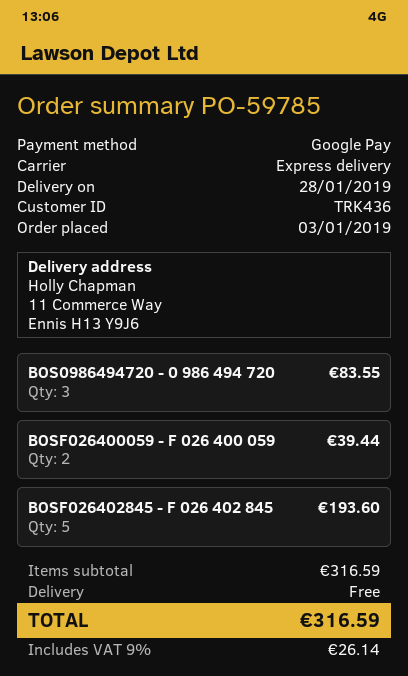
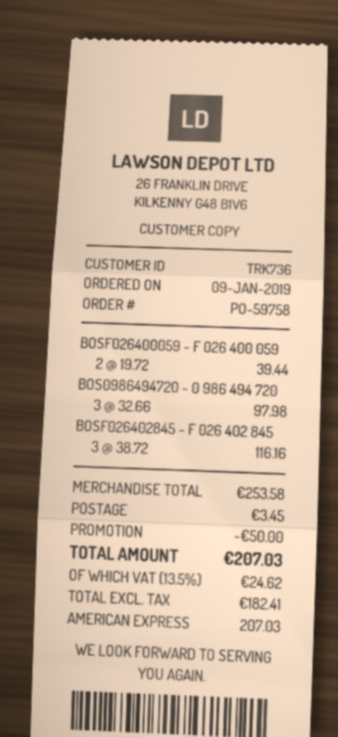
order number: PO-59785 -> PO-59758
order date: 2019-01-03 -> 2019-01-09
customer number: TRK436 -> TRK736
payment method: Google Pay -> American Express
BOS0986494720 - 0 986 494 720: 3 for 83.55 -> 3 for 97.98
BOSF026402845 - F 026 402 845: 5 for 193.60 -> 3 for 116.16
subtotal: 316.59 -> 253.58
discount: none -> 50.00
shipping: 0.00 -> 3.45
tax: 9% = 26.14 -> 13.5% = 24.62
total: 316.59 -> 207.03

